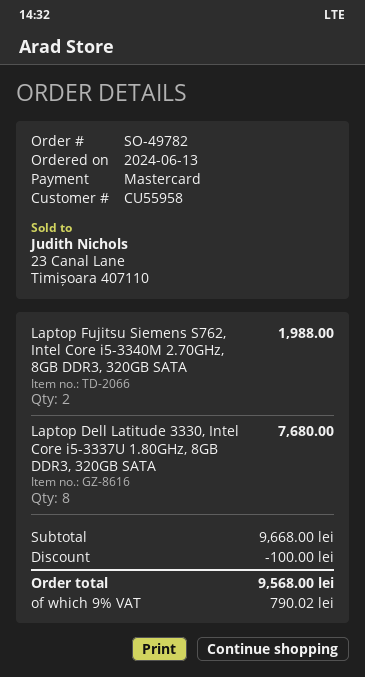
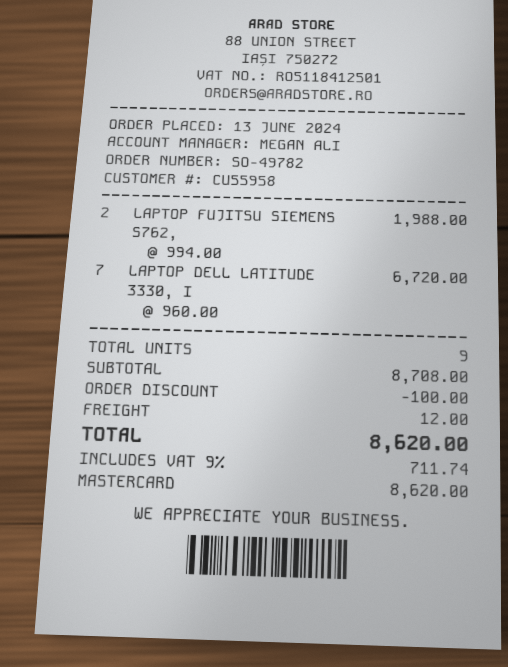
Laptop Dell Latitude 3330, Intel Core i5-3337U 1.80GHz, 8GB DDR3, 320GB SATA: 8 for 7680.00 -> 7 for 6720.00
subtotal: 9668.00 -> 8708.00
shipping: none -> 12.00
tax: 9% = 790.02 -> 9% = 711.74
total: 9568.00 -> 8620.00

